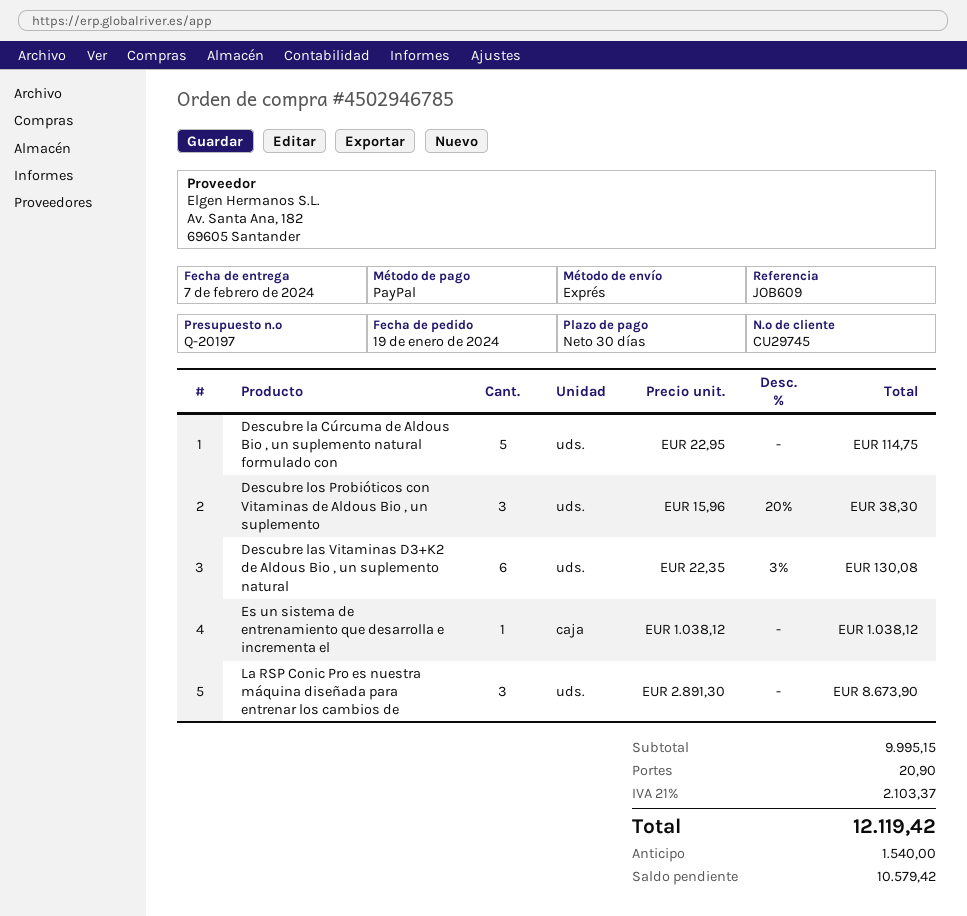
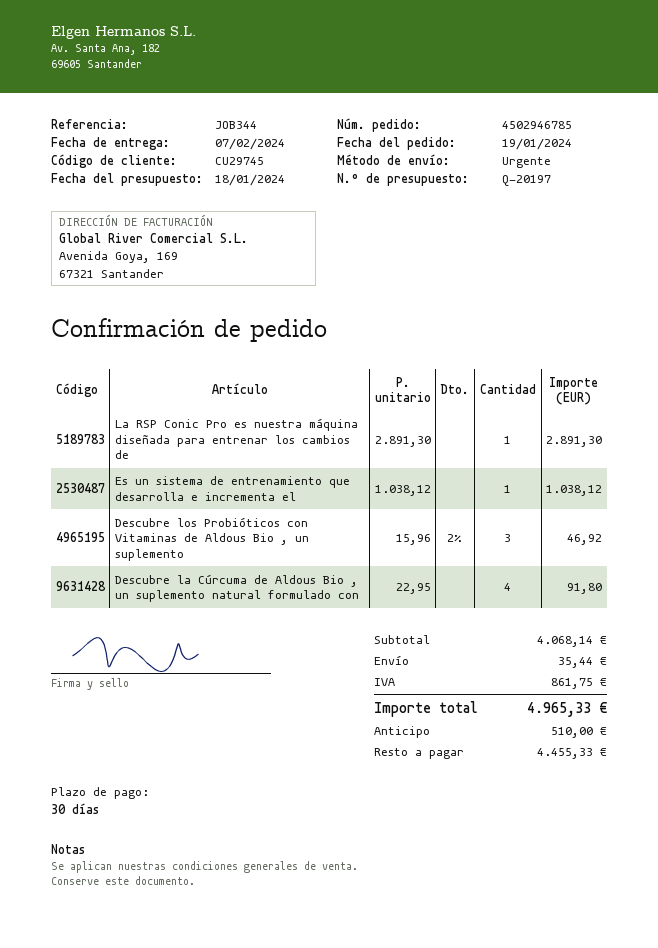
reference: JOB609 -> JOB344
Descubre la Cúrcuma de Aldous Bio , un suplemento natural formulado con: 5 x 22.95 = 114.75 -> 4 x 22.95 = 91.80
Descubre los Probióticos con Vitaminas de Aldous Bio , un suplemento: 3 x 15.96 - 20% = 38.30 -> 3 x 15.96 - 2% = 46.92
Descubre las Vitaminas D3+K2 de Aldous Bio , un suplemento natural: 6 x 22.35 - 3% = 130.08 -> none
La RSP Conic Pro es nuestra máquina diseñada para entrenar los cambios de: 3 x 2891.30 = 8673.90 -> 1 x 2891.30 = 2891.30
subtotal: 9995.15 -> 4068.14
shipping: 20.90 -> 35.44
tax: 2103.37 -> 861.75
total: 12119.42 -> 4965.33
deposit: 1540.00 -> 510.00
balance: 10579.42 -> 4455.33

